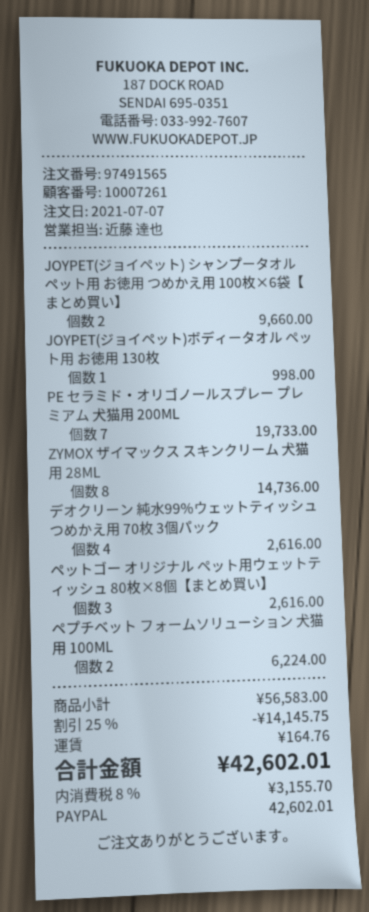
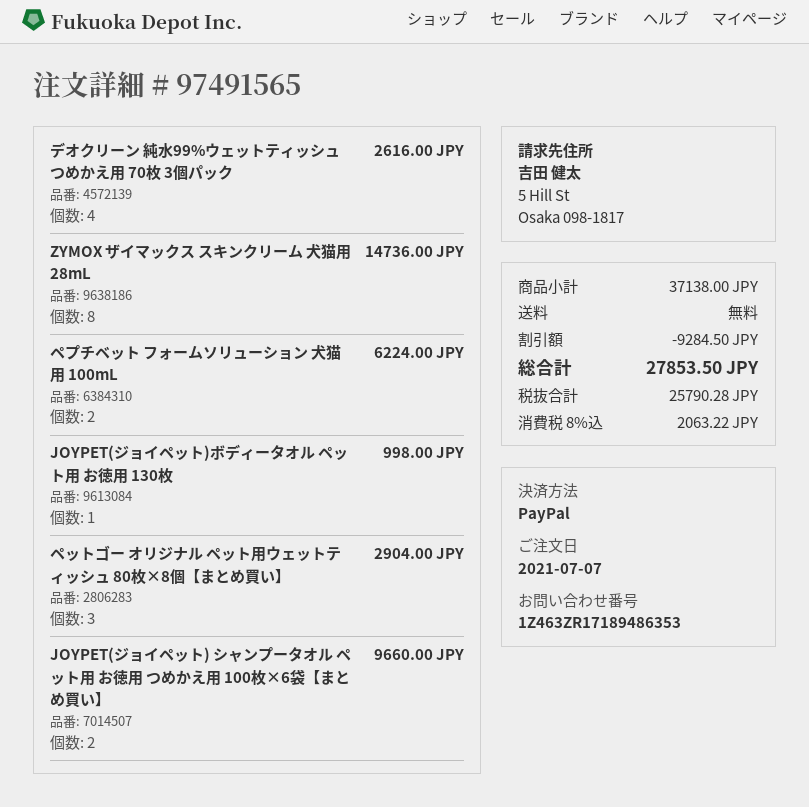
PE セラミド・オリゴノールスプレー プレミアム 犬猫用 200ML: 7 for 19733.00 -> none
ペットゴー オリジナル ペット用ウェットティッシュ 80枚×8個【まとめ買い】: 3 for 2616.00 -> 3 for 2904.00
subtotal: 56583.00 -> 37138.00
discount: 14145.75 -> 9284.50
shipping: 164.76 -> 0.00
tax: 8% = 3155.70 -> 8% = 2063.22
total: 42602.01 -> 27853.50

